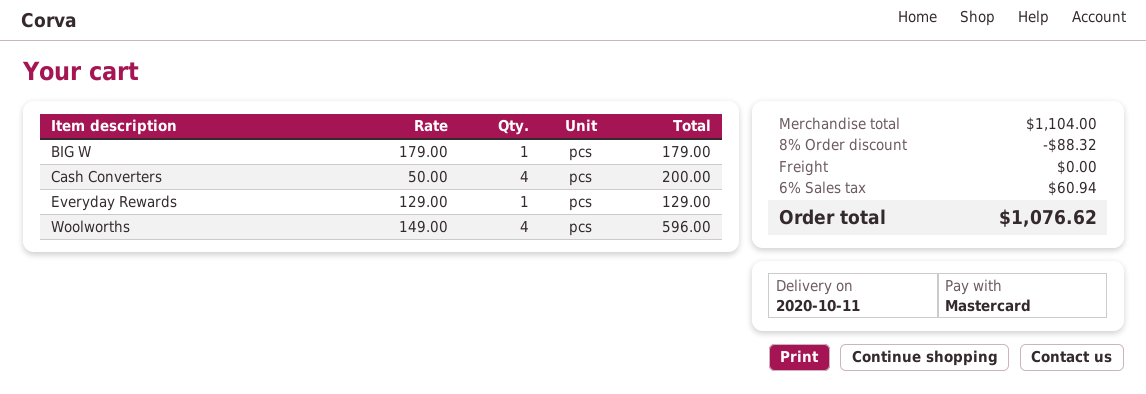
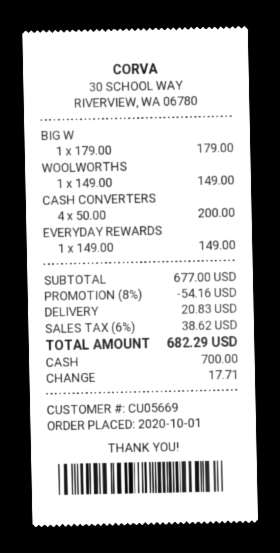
payment method: Mastercard -> cash
Everyday Rewards: 1 x 129.00 = 129.00 -> 1 x 149.00 = 149.00
Woolworths: 4 x 149.00 = 596.00 -> 1 x 149.00 = 149.00
subtotal: 1104.00 -> 677.00
discount: 8% = 88.32 -> 8% = 54.16
shipping: 0.00 -> 20.83
tax: 6% = 60.94 -> 6% = 38.62
total: 1076.62 -> 682.29

